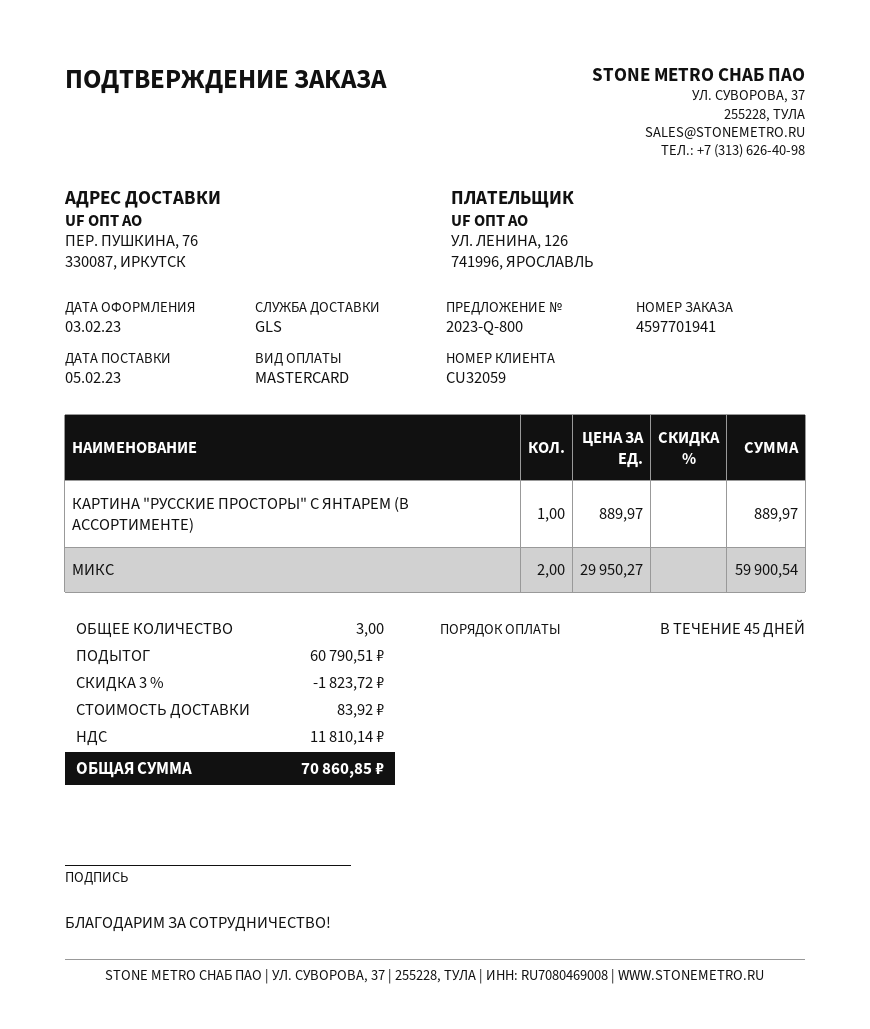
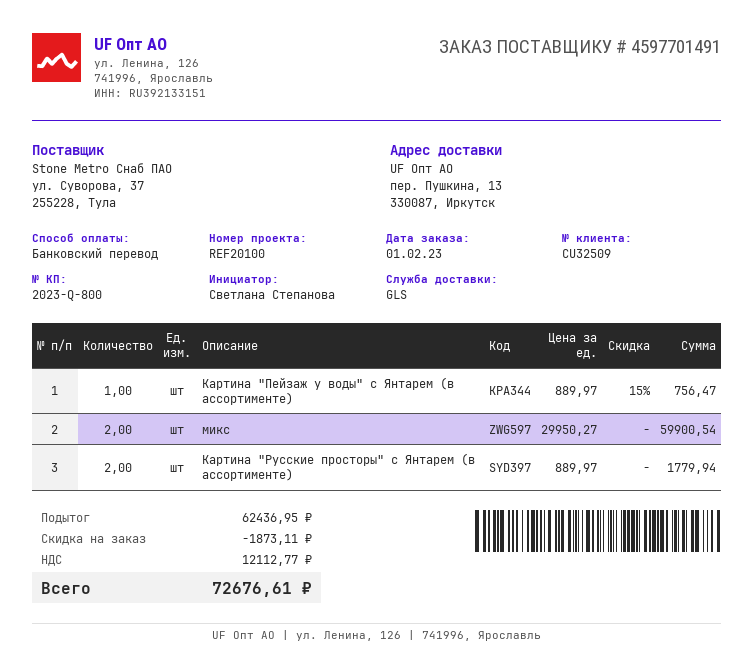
order number: 4597701941 -> 4597701491
order date: 2023-02-03 -> 2023-02-01
customer number: CU32059 -> CU32509
payment method: Mastercard -> bank transfer
ship to: ПЕР. ПУШКИНА, 76, 330087, ИРКУТСК -> пер. Пушкина, 13, 330087, Иркутск
КАРТИНА "РУССКИЕ ПРОСТОРЫ" С ЯНТАРЕМ (В АССОРТИМЕНТЕ): 1 x 889.97 = 889.97 -> 2 x 889.97 = 1779.94
Картина "Пейзаж у воды" с Янтарем (в ассортименте): none -> 1 x 889.97 - 15% = 756.47
subtotal: 60790.51 -> 62436.95
discount: 1823.72 -> 1873.11
shipping: 83.92 -> none
tax: 11810.14 -> 12112.77
total: 70860.85 -> 72676.61

